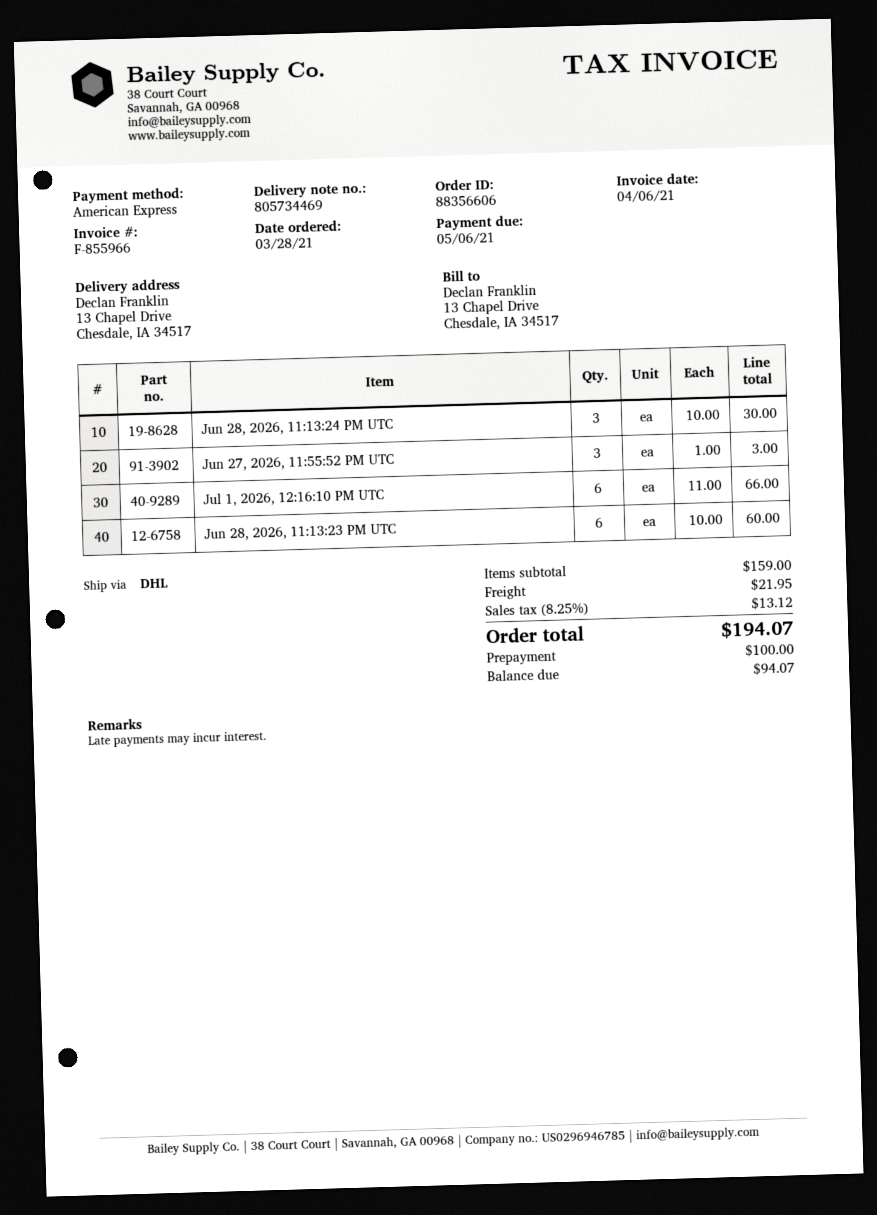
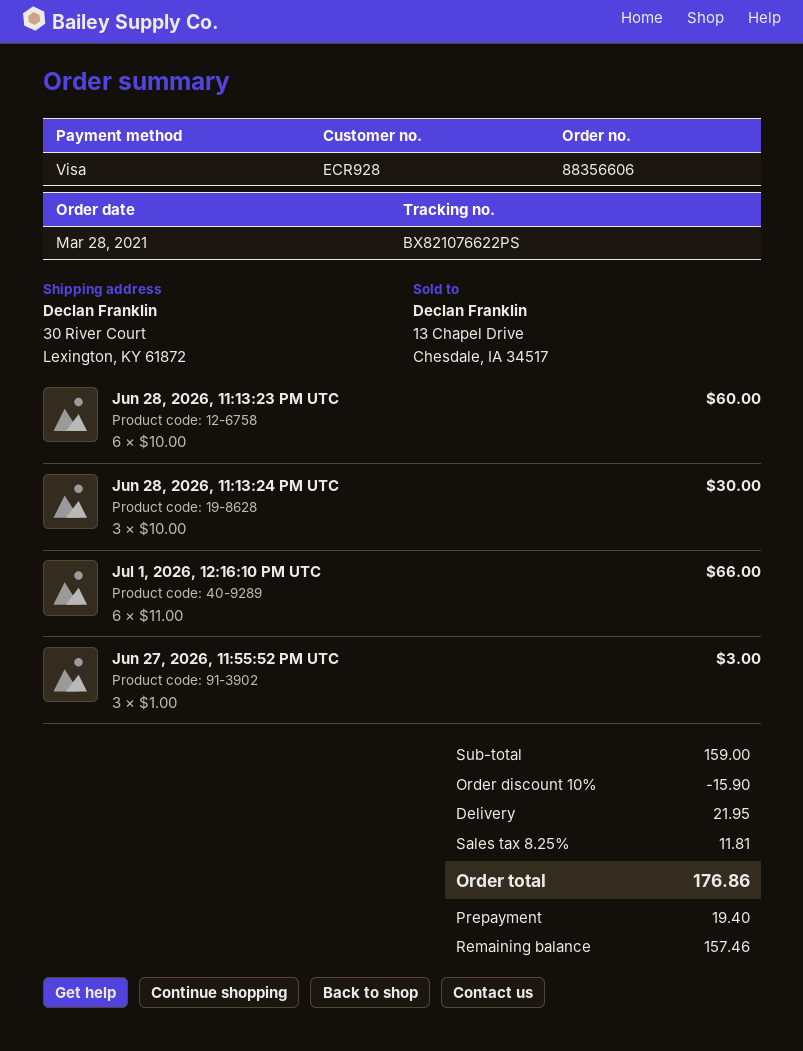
payment method: American Express -> Visa
ship to: 13 Chapel Drive, Chesdale, IA 34517 -> 30 River Court, Lexington, KY 61872
discount: none -> 10% = 15.90
tax: 8.25% = 13.12 -> 8.25% = 11.81
total: 194.07 -> 176.86
deposit: 100.00 -> 19.40
balance: 94.07 -> 157.46

